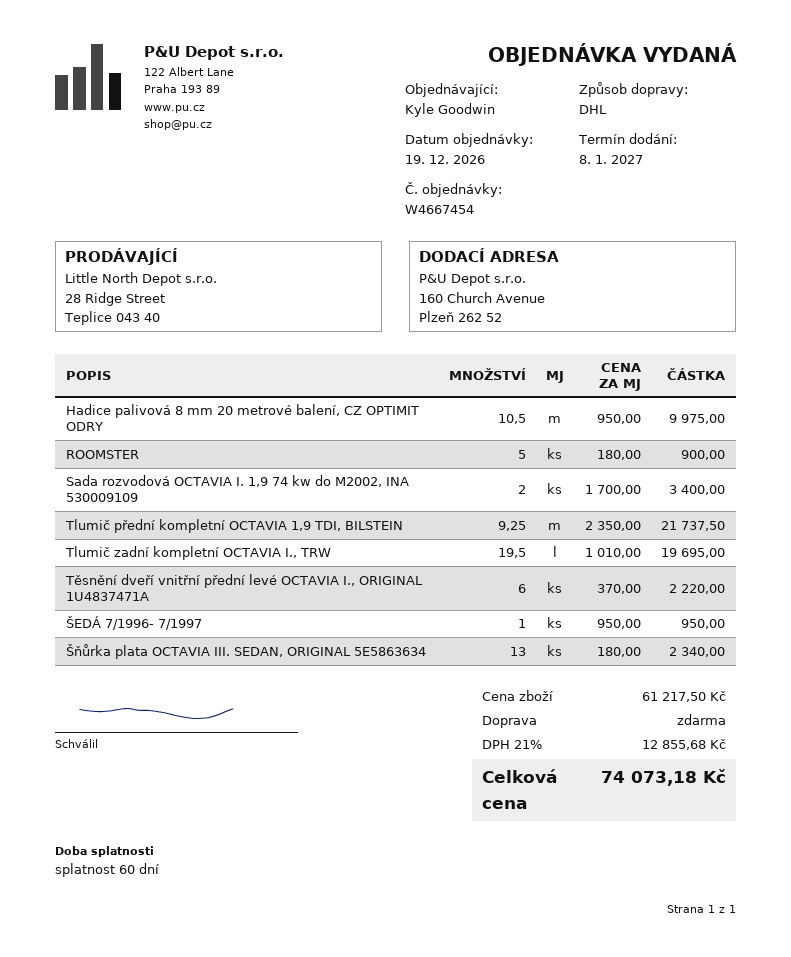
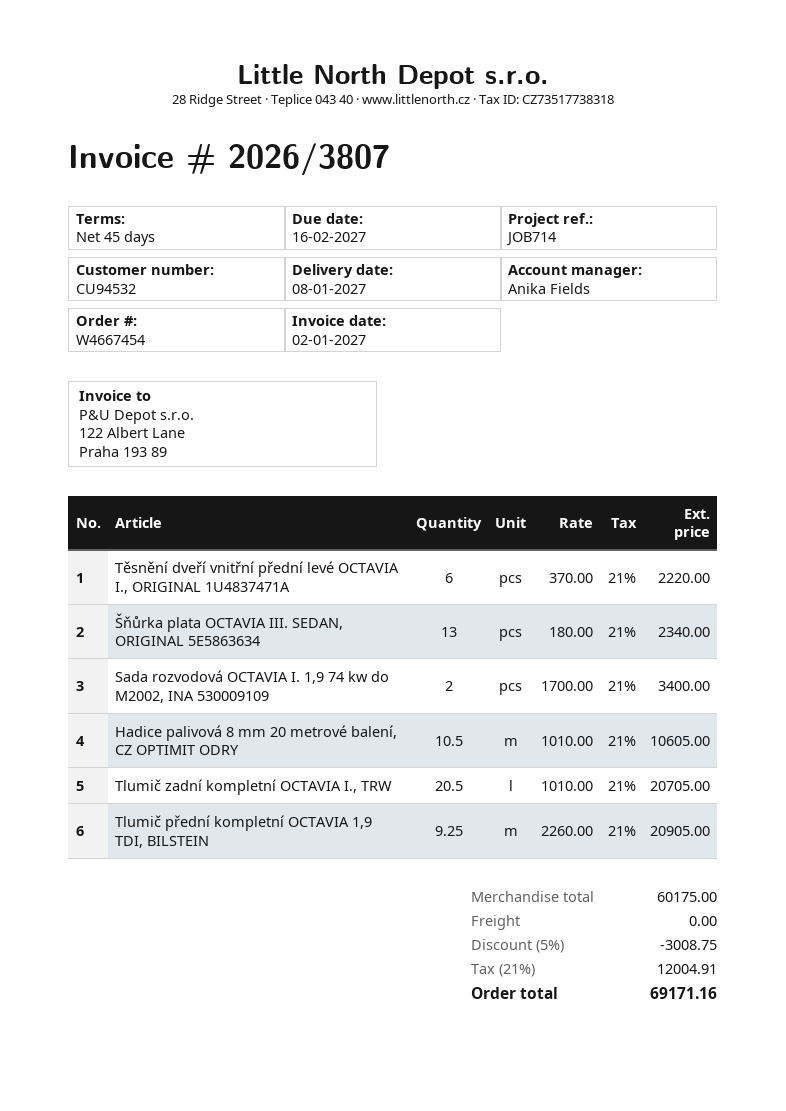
payment terms: 60 days -> 45 days
Hadice palivová 8 mm 20 metrové balení, CZ OPTIMIT ODRY: 10.5 x 950.00 = 9975.00 -> 10.5 x 1010.00 = 10605.00
ROOMSTER: 5 x 180.00 = 900.00 -> none
Tlumič přední kompletní OCTAVIA 1,9 TDI, BILSTEIN: 9.25 x 2350.00 = 21737.50 -> 9.25 x 2260.00 = 20905.00
Tlumič zadní kompletní OCTAVIA I., TRW: 19.5 x 1010.00 = 19695.00 -> 20.5 x 1010.00 = 20705.00
ŠEDÁ 7/1996- 7/1997: 1 x 950.00 = 950.00 -> none
subtotal: 61217.50 -> 60175.00
discount: none -> 5% = 3008.75
tax: 21% = 12855.68 -> 21% = 12004.91
total: 74073.18 -> 69171.16

